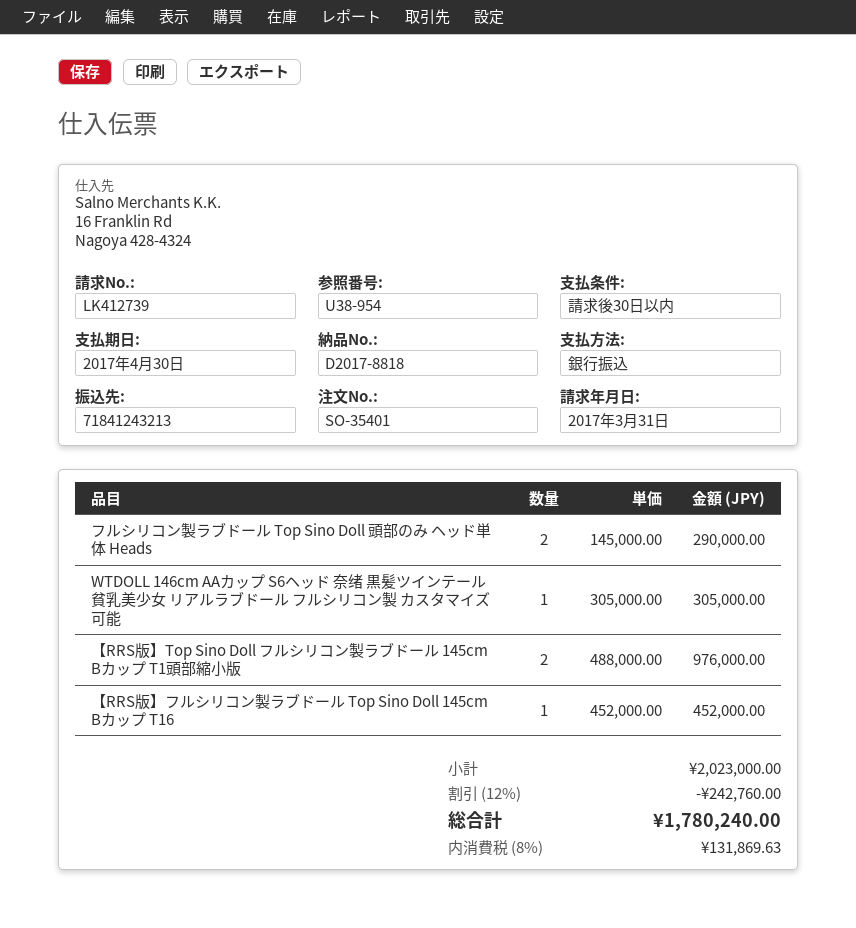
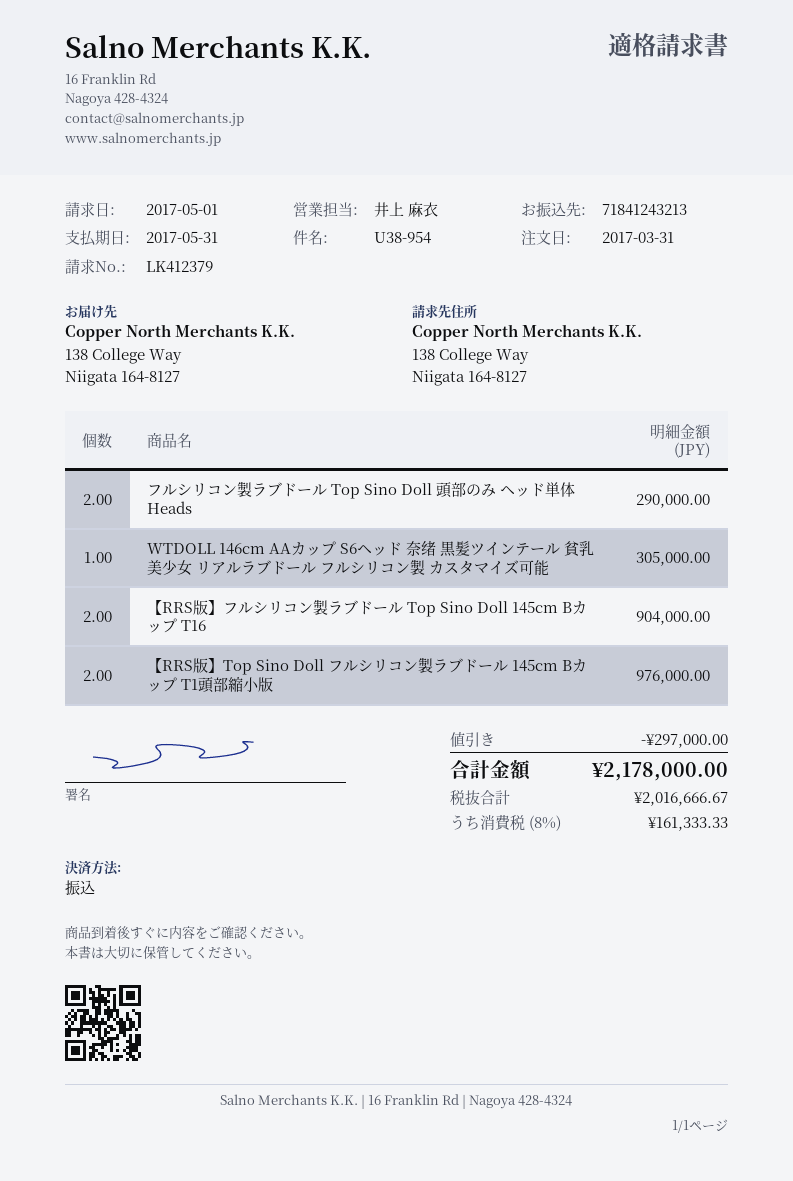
invoice number: LK412739 -> LK412379
invoice date: 2017-03-31 -> 2017-05-01
due date: 2017-04-30 -> 2017-05-31
【RRS版】フルシリコン製ラブドール Top Sino Doll 145cm Bカップ T16: 1 for 452000.00 -> 2 for 904000.00
discount: 242760.00 -> 297000.00
tax: 8% = 131869.63 -> 8% = 161333.33
total: 1780240.00 -> 2178000.00

